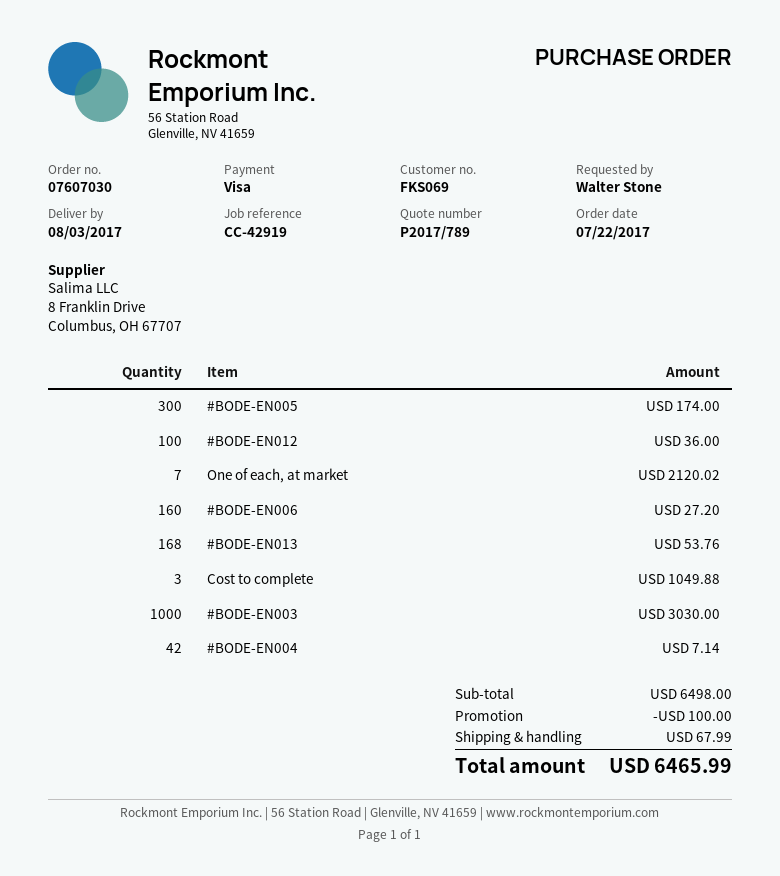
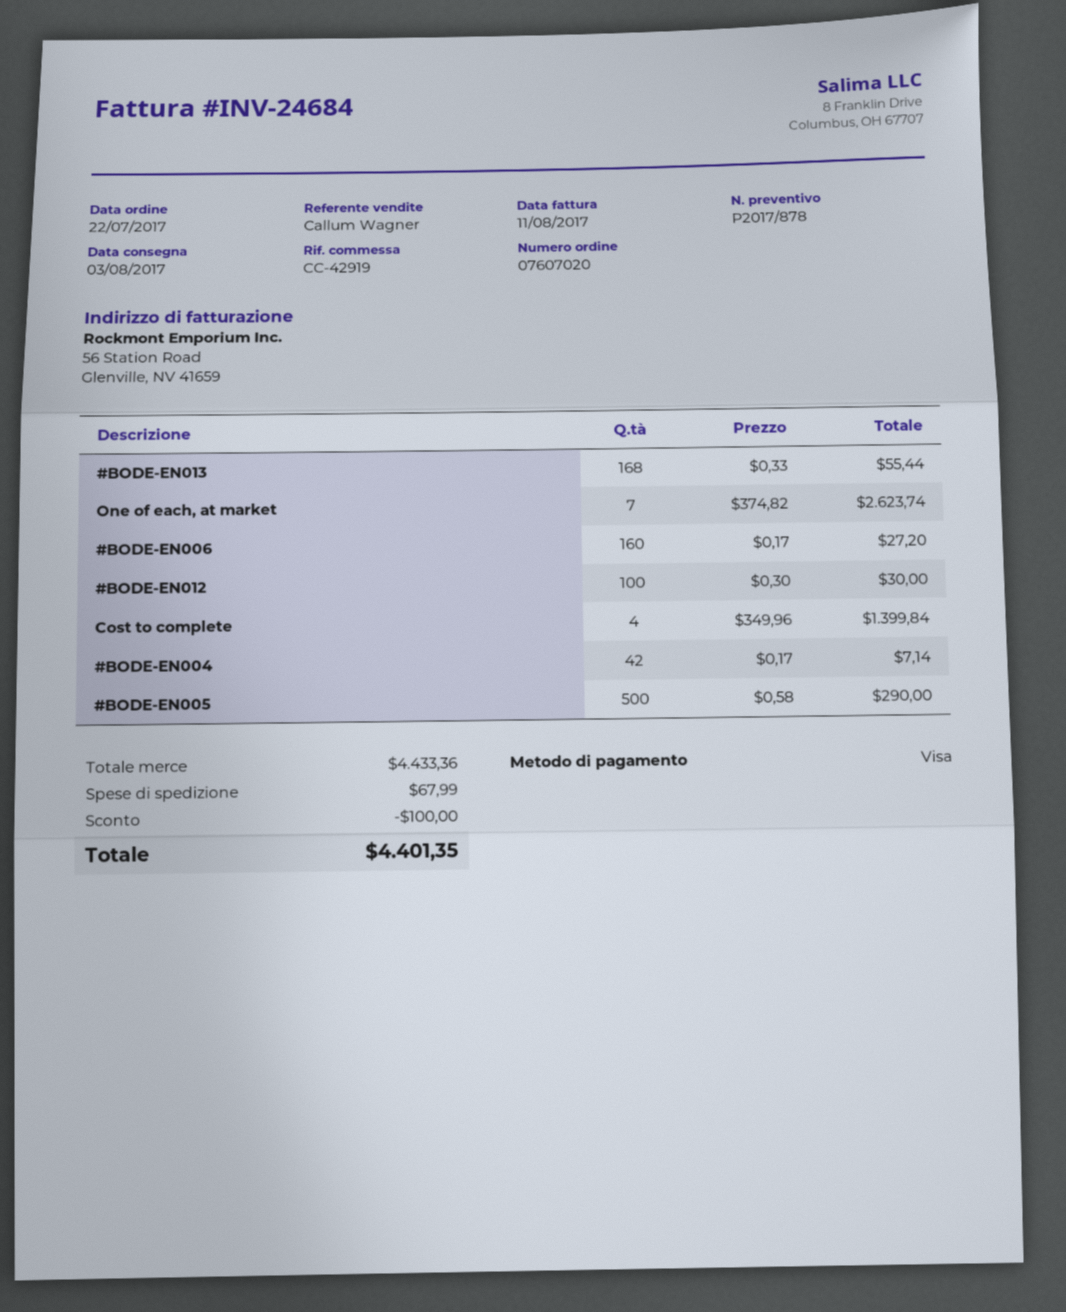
quote number: P2017/789 -> P2017/878
order number: 07607030 -> 07607020
#BODE-EN005: 300 for 174.00 -> 500 for 290.00
#BODE-EN012: 100 for 36.00 -> 100 for 30.00
One of each, at market: 7 for 2120.02 -> 7 for 2623.74
#BODE-EN013: 168 for 53.76 -> 168 for 55.44
Cost to complete: 3 for 1049.88 -> 4 for 1399.84
#BODE-EN003: 1000 for 3030.00 -> none
subtotal: 6498.00 -> 4433.36
total: 6465.99 -> 4401.35

